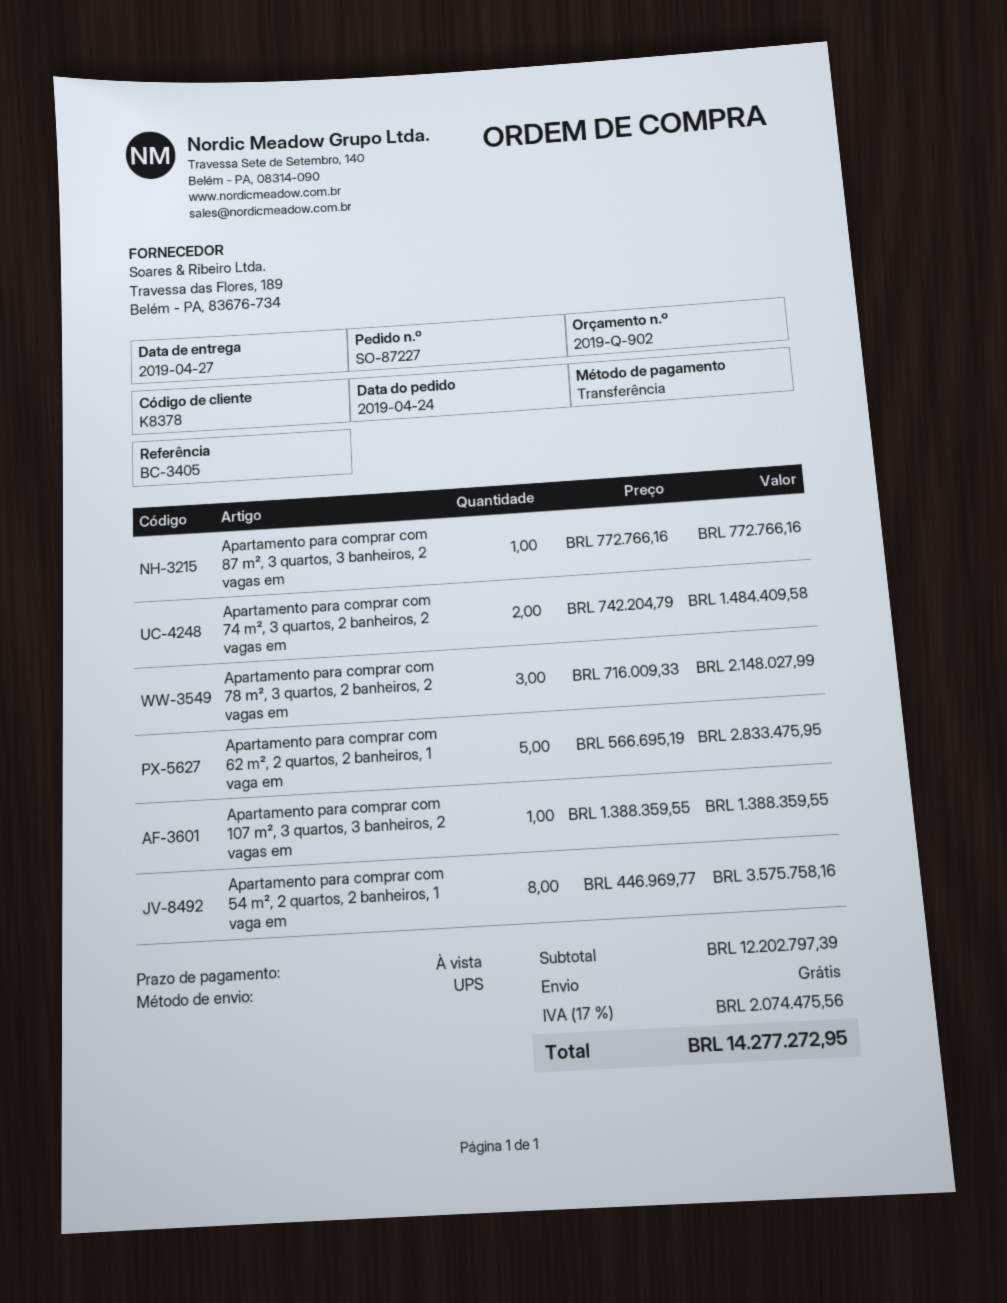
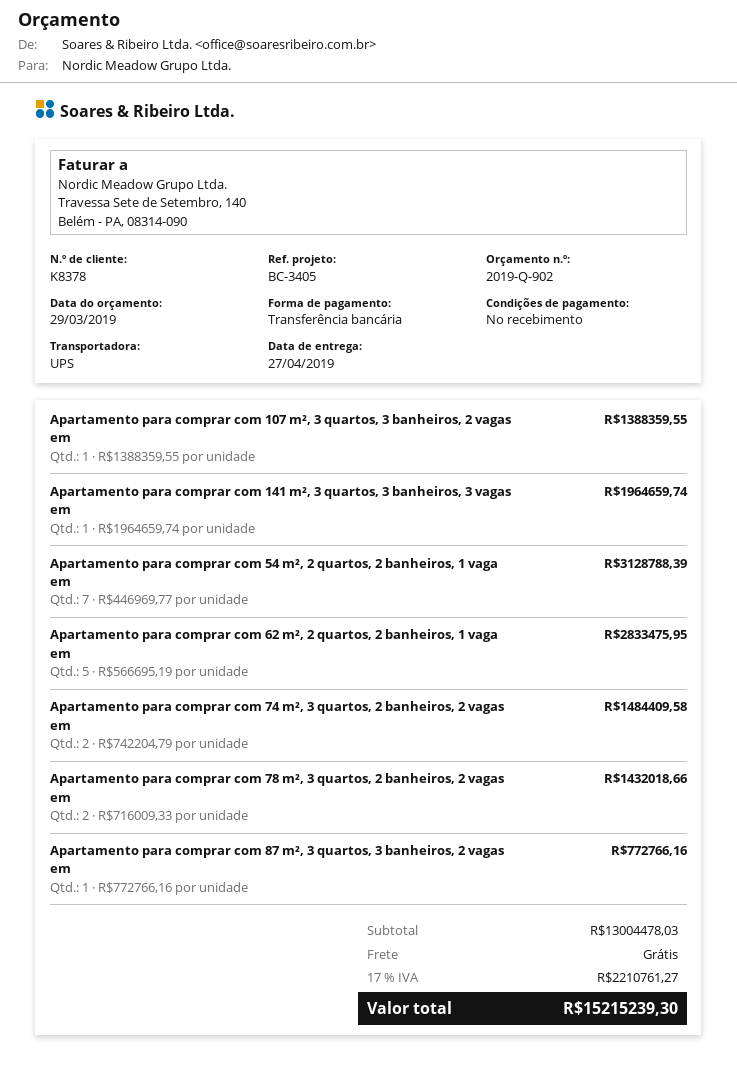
Apartamento para comprar com 78 m², 3 quartos, 2 banheiros, 2 vagas em: 3 x 716009.33 = 2148027.99 -> 2 x 716009.33 = 1432018.66
Apartamento para comprar com 54 m², 2 quartos, 2 banheiros, 1 vaga em: 8 x 446969.77 = 3575758.16 -> 7 x 446969.77 = 3128788.39
Apartamento para comprar com 141 m², 3 quartos, 3 banheiros, 3 vagas em: none -> 1 x 1964659.74 = 1964659.74
subtotal: 12202797.39 -> 13004478.03
tax: 17% = 2074475.56 -> 17% = 2210761.27
total: 14277272.95 -> 15215239.30

